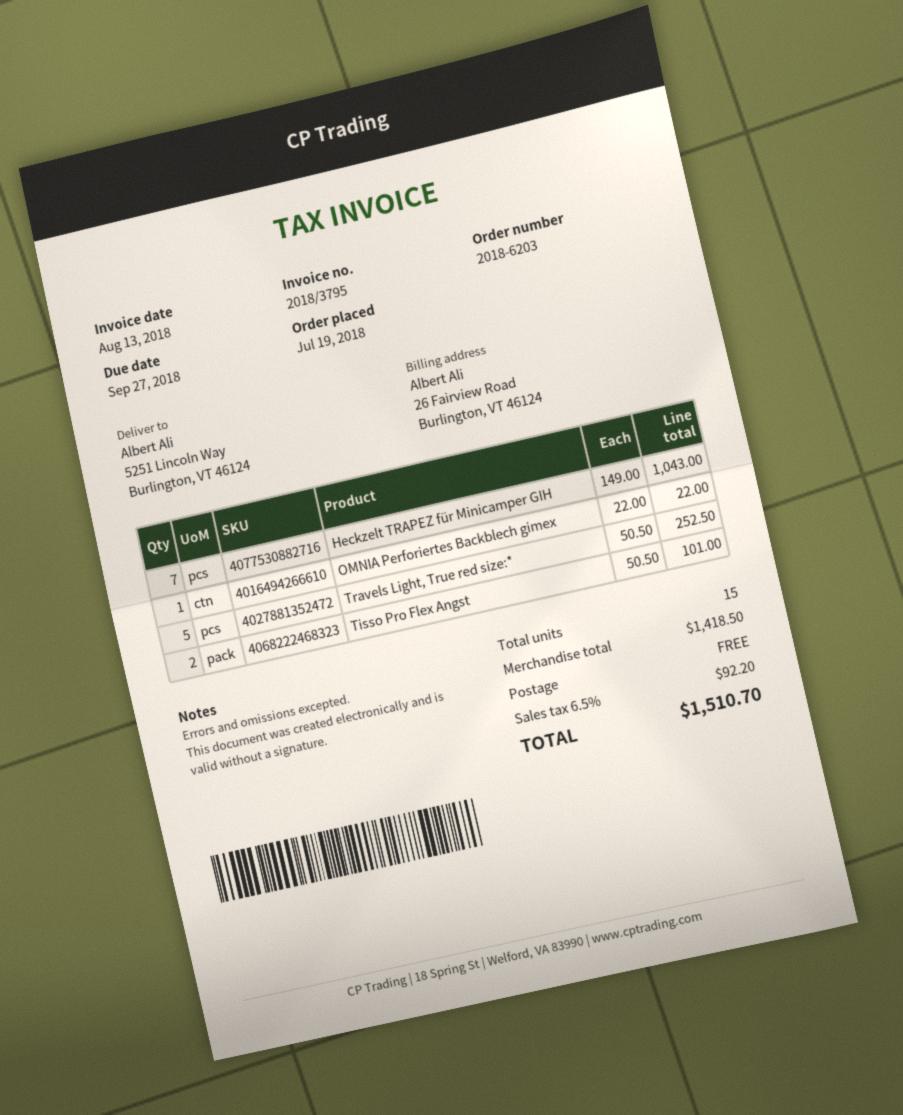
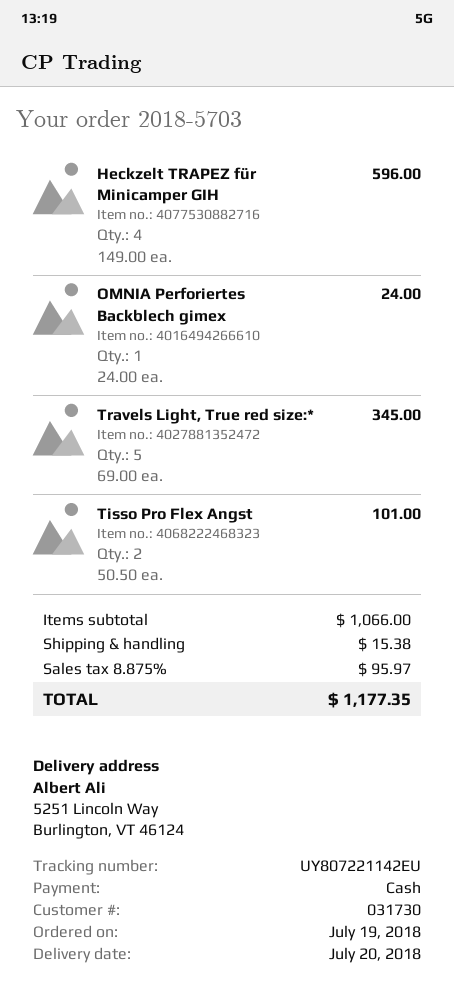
order number: 2018-6203 -> 2018-5703
Heckzelt TRAPEZ für Minicamper GIH: 7 x 149.00 = 1043.00 -> 4 x 149.00 = 596.00
OMNIA Perforiertes Backblech gimex: 1 x 22.00 = 22.00 -> 1 x 24.00 = 24.00
Travels Light, True red size:*: 5 x 50.50 = 252.50 -> 5 x 69.00 = 345.00
subtotal: 1418.50 -> 1066.00
shipping: 0.00 -> 15.38
tax: 6.5% = 92.20 -> 8.875% = 95.97
total: 1510.70 -> 1177.35

